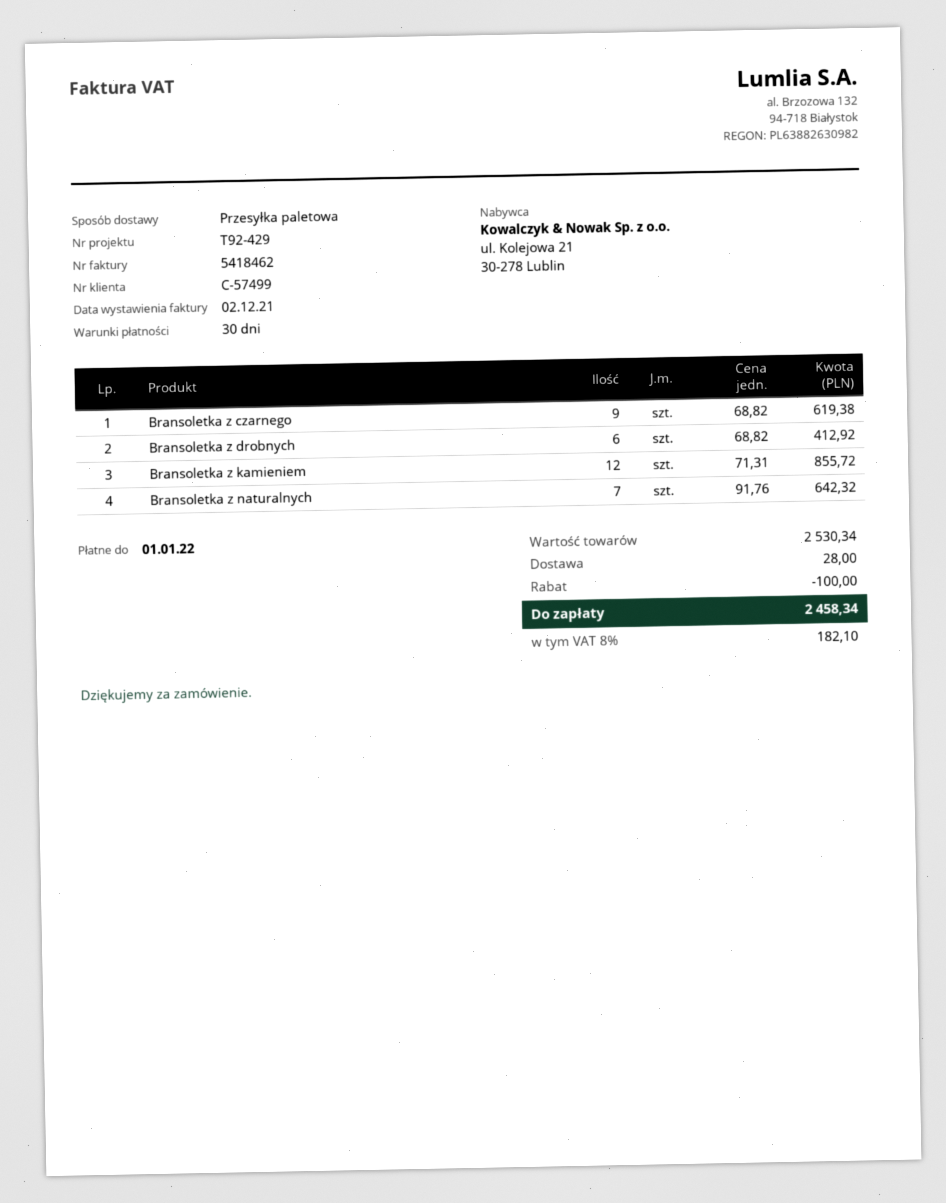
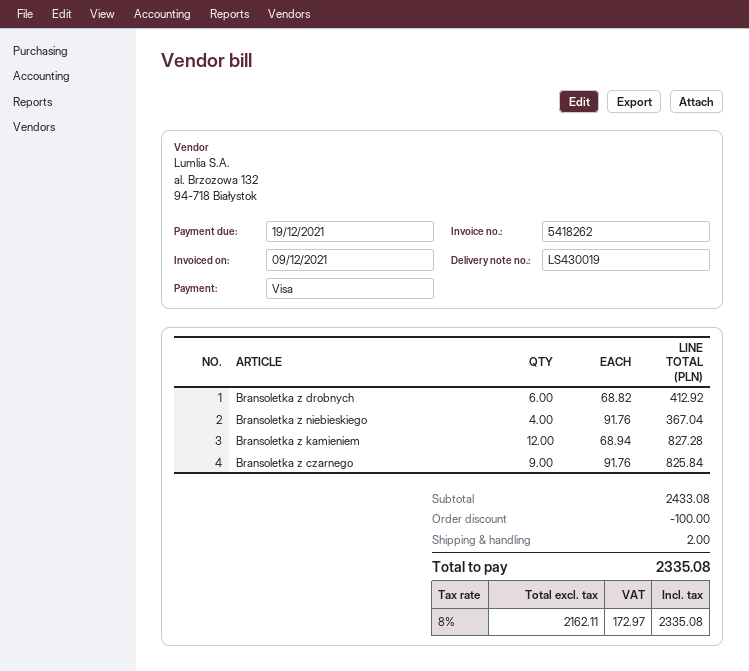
invoice number: 5418462 -> 5418262
invoice date: 2021-12-02 -> 2021-12-09
due date: 2022-01-01 -> 2021-12-19
Bransoletka z czarnego: 9 x 68.82 = 619.38 -> 9 x 91.76 = 825.84
Bransoletka z kamieniem: 12 x 71.31 = 855.72 -> 12 x 68.94 = 827.28
Bransoletka z naturalnych: 7 x 91.76 = 642.32 -> none
Bransoletka z niebieskiego: none -> 4 x 91.76 = 367.04
subtotal: 2530.34 -> 2433.08
shipping: 28.00 -> 2.00
tax: 8% = 182.10 -> 8% = 172.97
total: 2458.34 -> 2335.08

